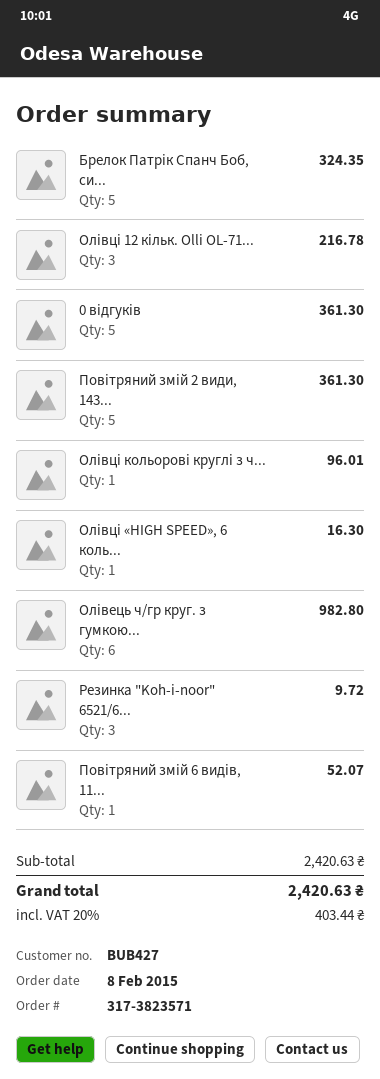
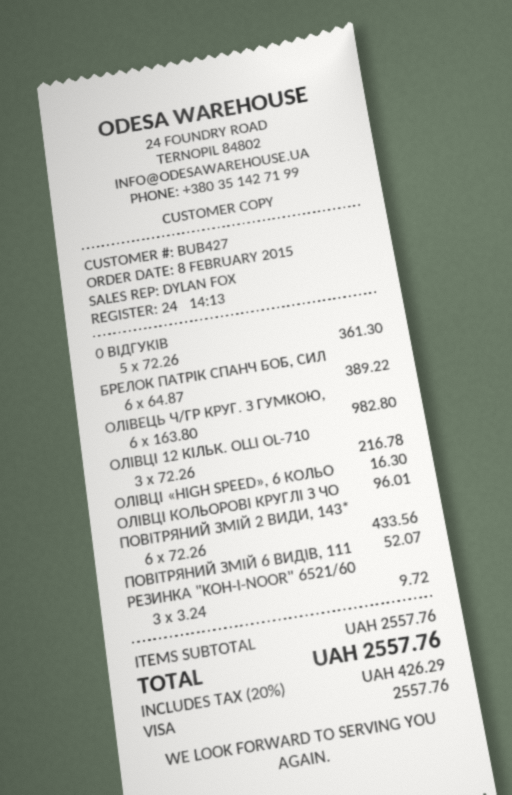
Брелок Патрік Спанч Боб, си...: 5 for 324.35 -> 6 for 389.22
Повітряний змій 2 види, 143...: 5 for 361.30 -> 6 for 433.56
subtotal: 2420.63 -> 2557.76
tax: 20% = 403.44 -> 20% = 426.29
total: 2420.63 -> 2557.76

